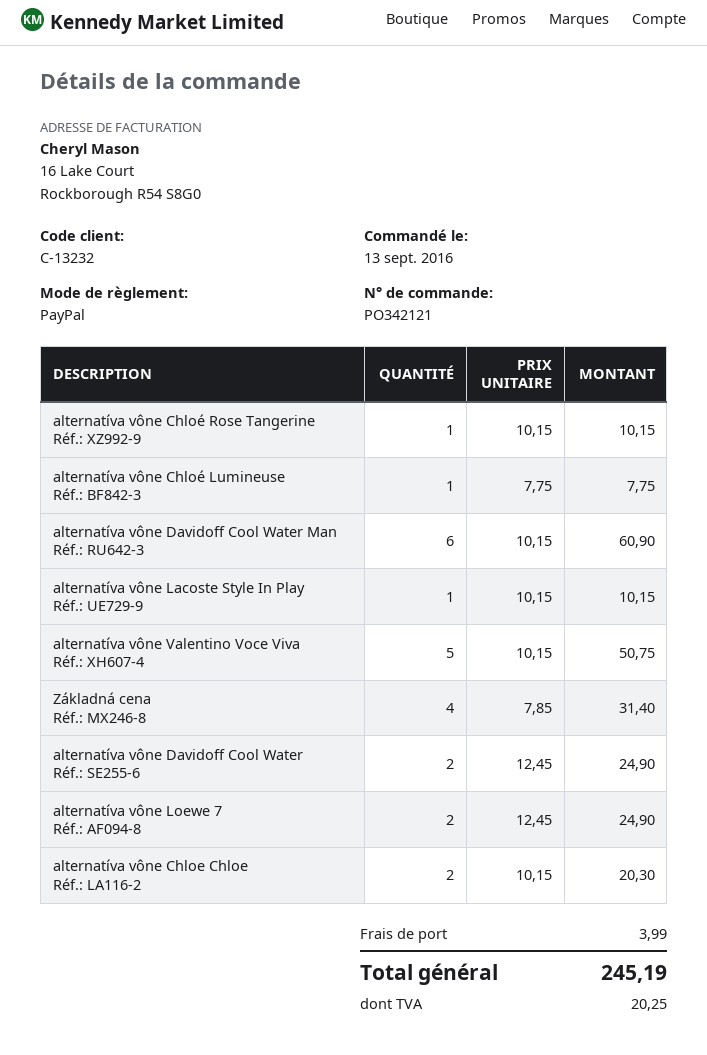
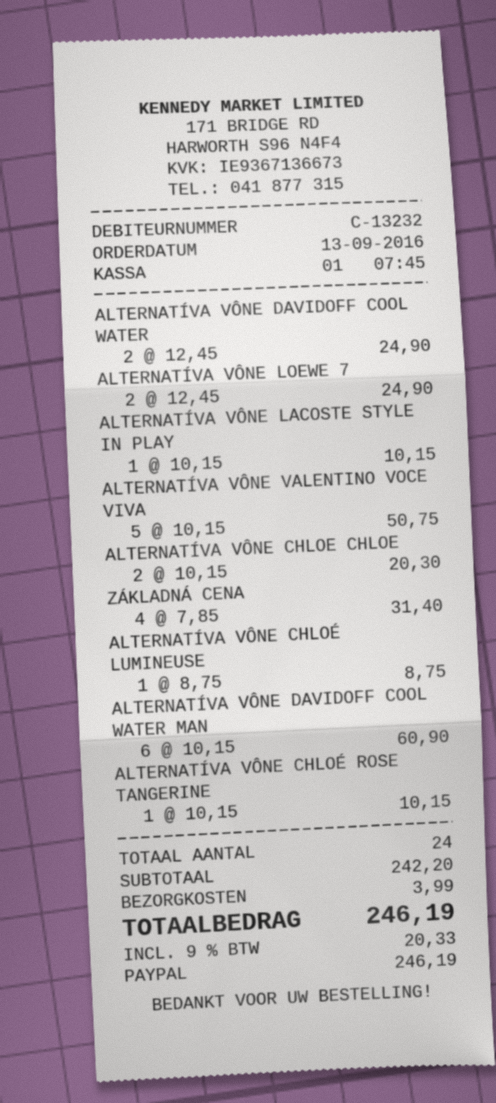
alternatíva vône Chloé Lumineuse: 1 x 7.75 = 7.75 -> 1 x 8.75 = 8.75
tax: 20.25 -> 20.33
total: 245.19 -> 246.19

